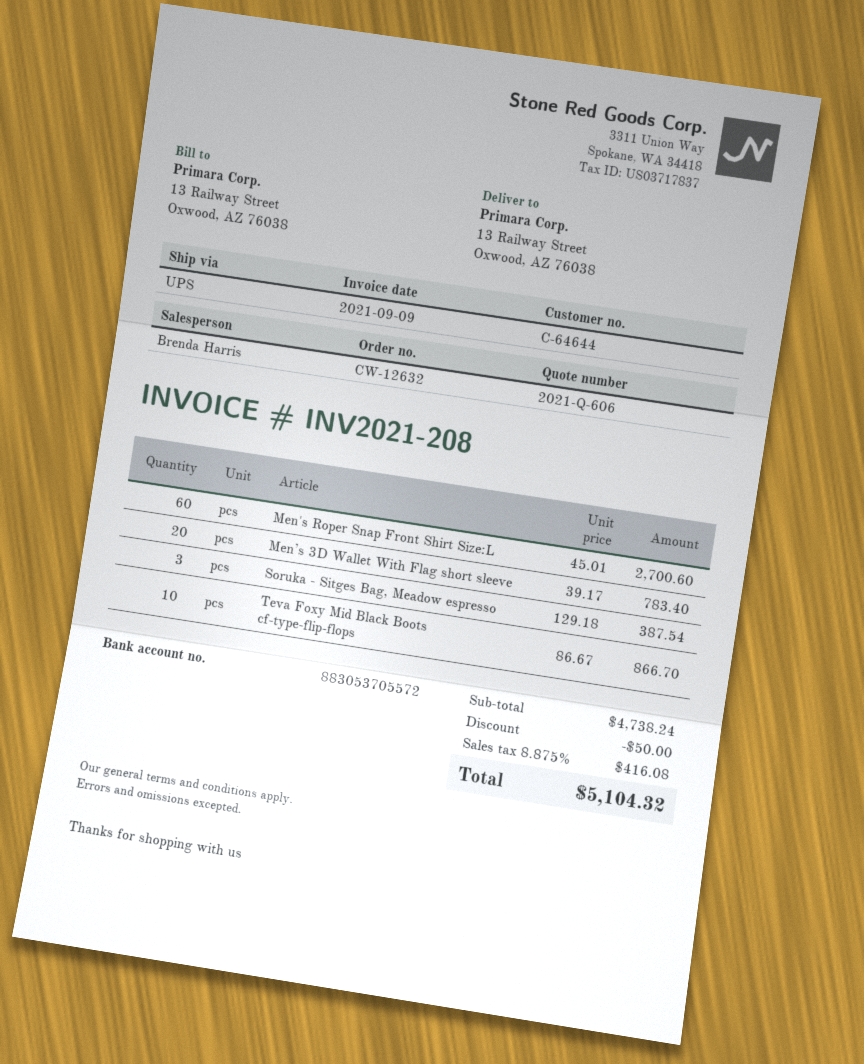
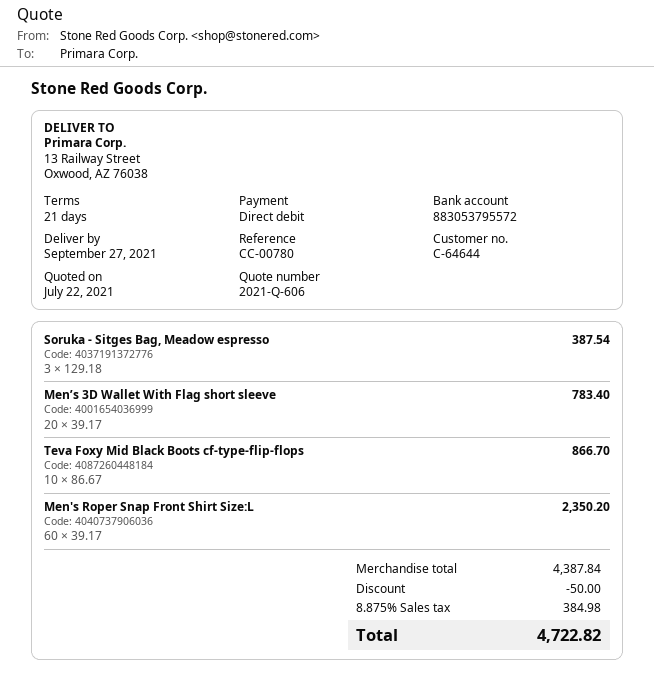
bank account: 883053705572 -> 883053795572
Men's Roper Snap Front Shirt Size:L: 60 x 45.01 = 2700.60 -> 60 x 39.17 = 2350.20
subtotal: 4738.24 -> 4387.84
tax: 8.875% = 416.08 -> 8.875% = 384.98
total: 5104.32 -> 4722.82

